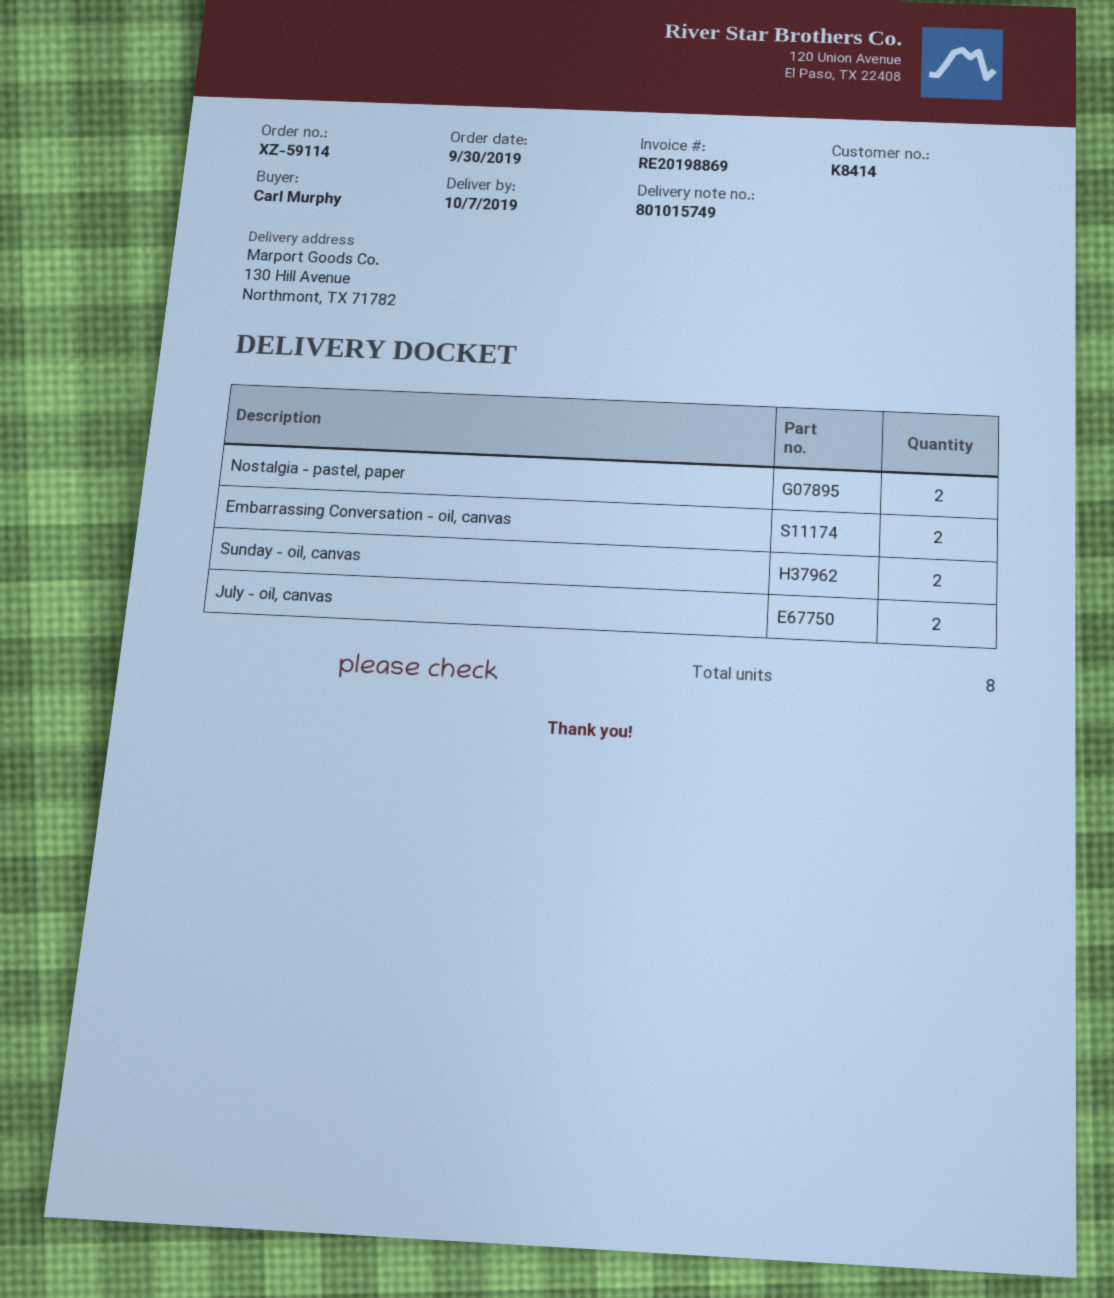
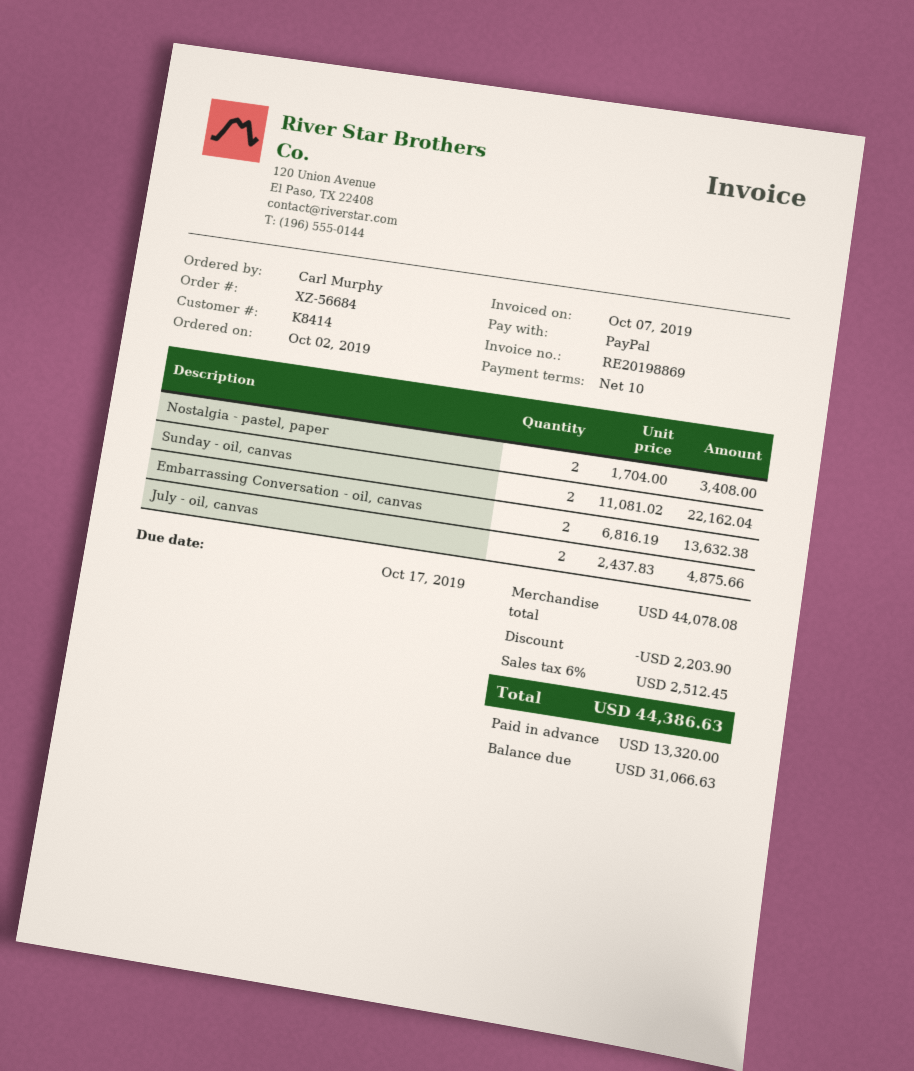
order number: XZ-59114 -> XZ-56684
order date: 2019-09-30 -> 2019-10-02

